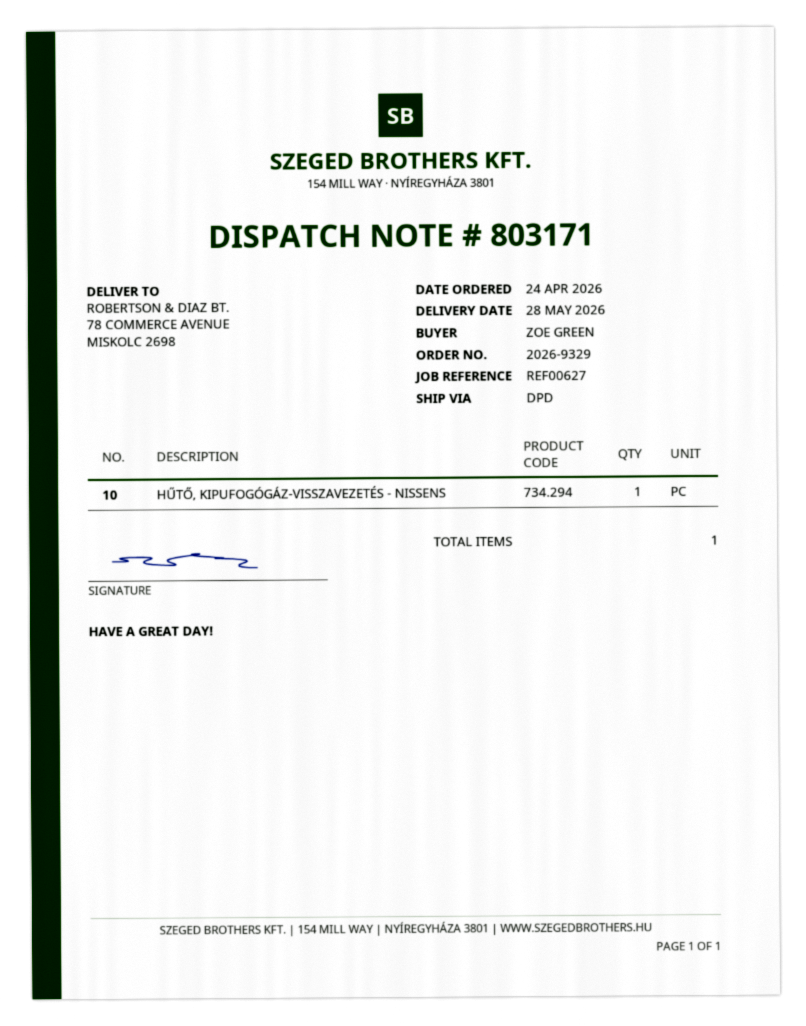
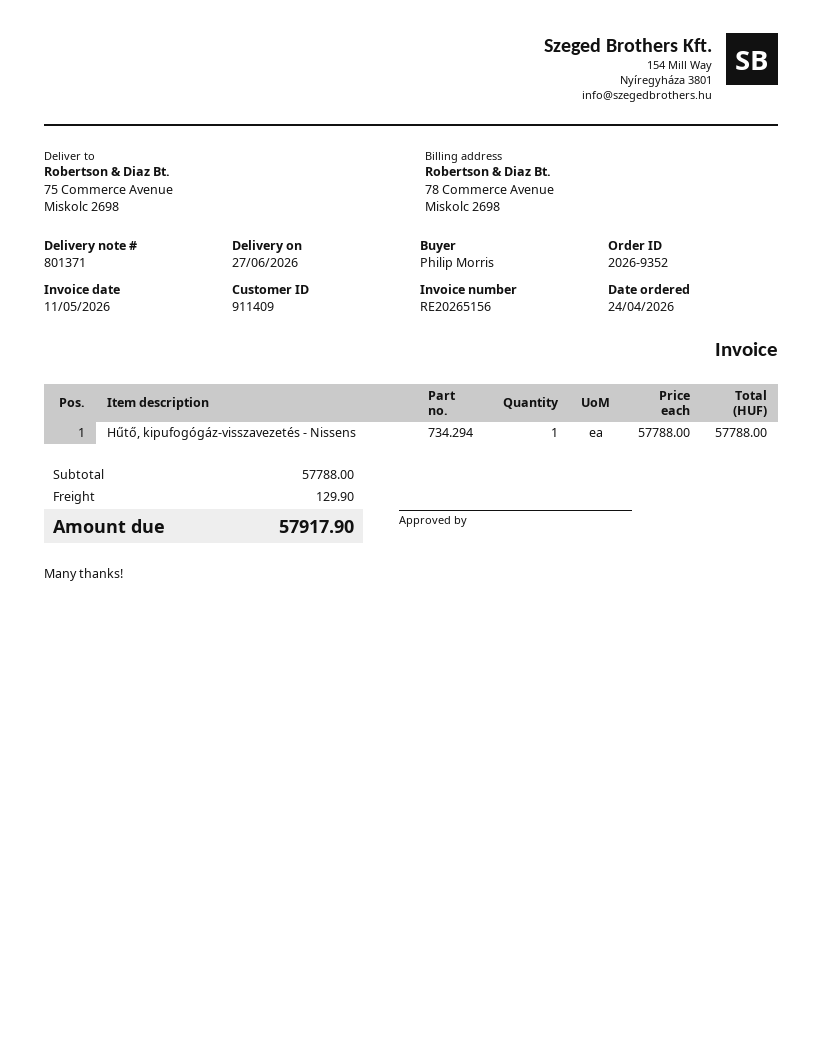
order number: 2026-9329 -> 2026-9352
delivery note number: 803171 -> 801371
delivery date: 2026-05-28 -> 2026-06-27
ordered by: ZOE GREEN -> Philip Morris
ship to: 78 COMMERCE AVENUE, MISKOLC 2698 -> 75 Commerce Avenue, Miskolc 2698

